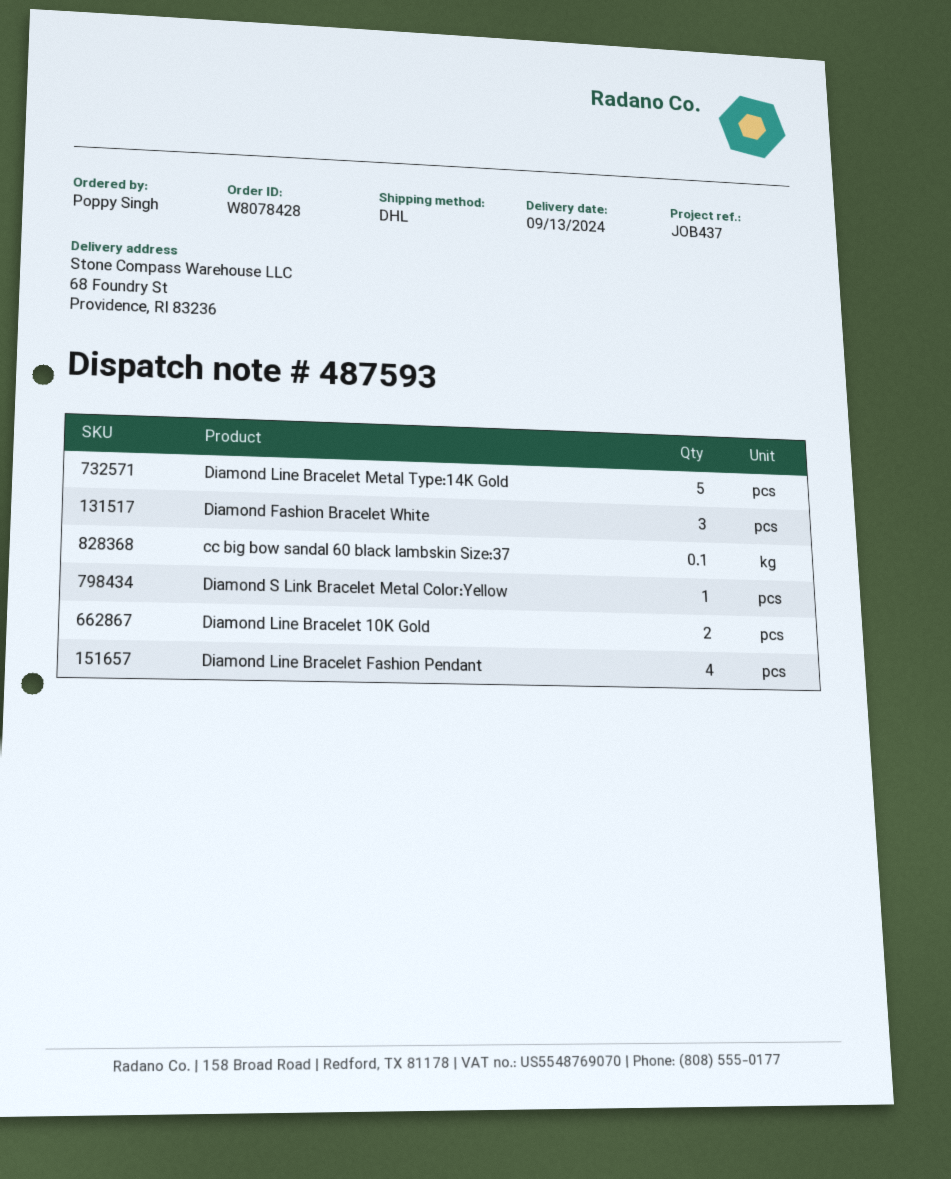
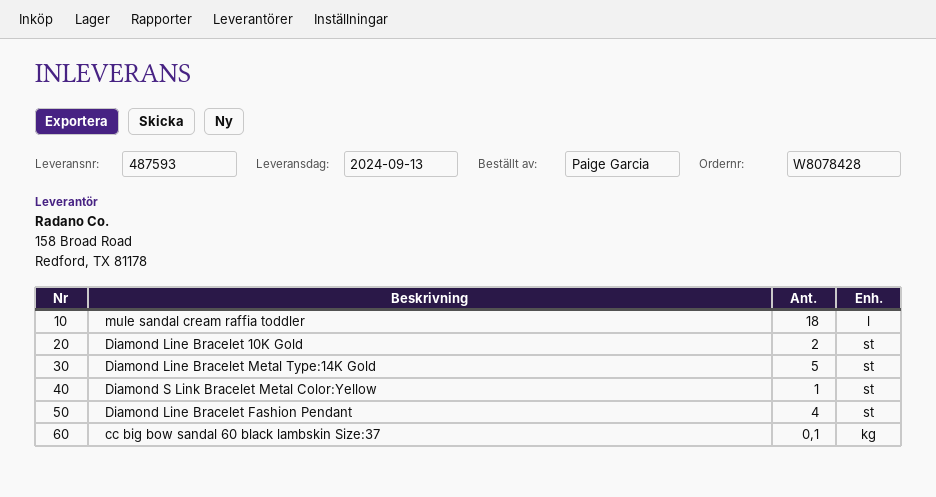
ordered by: Poppy Singh -> Paige Garcia
Diamond Fashion Bracelet White: 3 -> none
mule sandal cream raffia toddler: none -> 18

